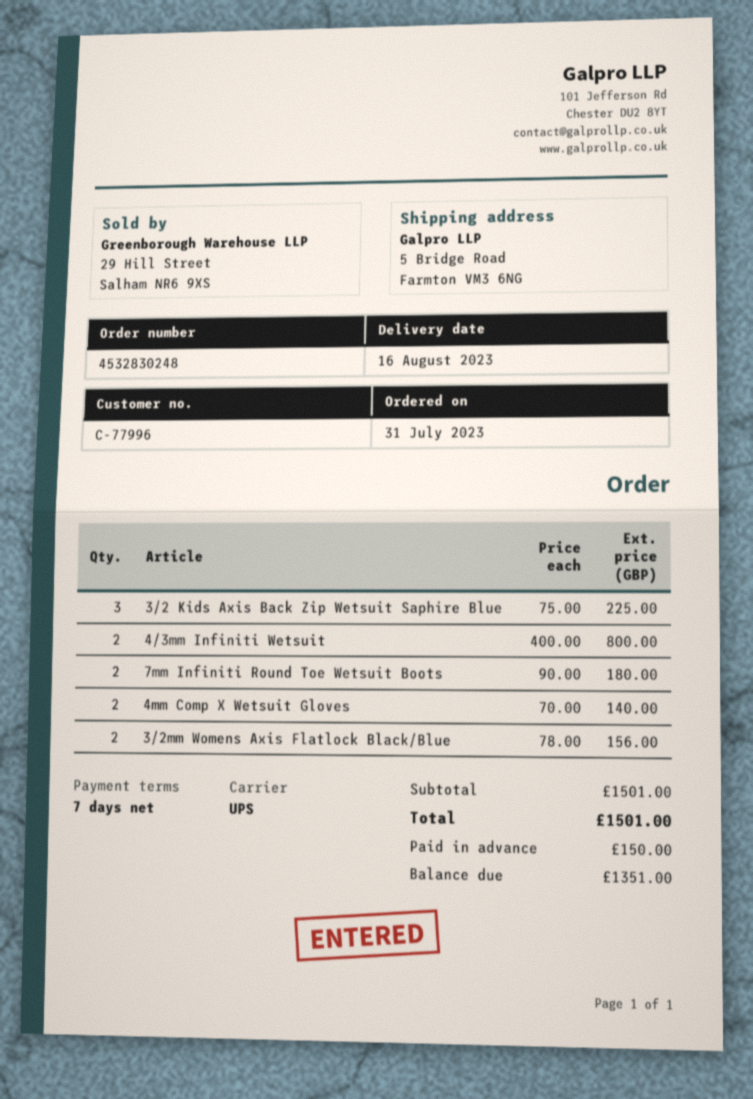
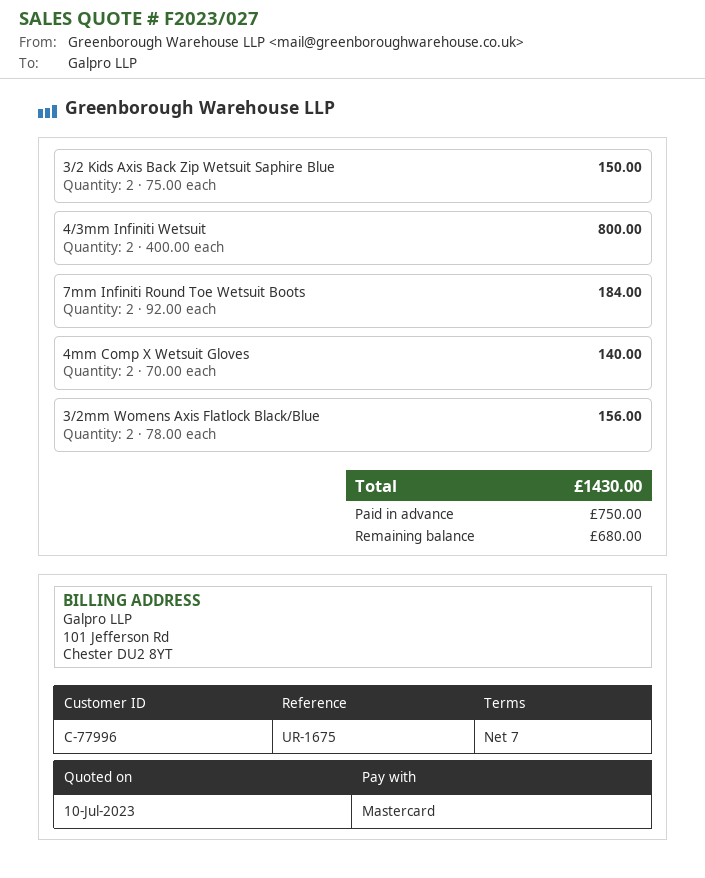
3/2 Kids Axis Back Zip Wetsuit Saphire Blue: 3 x 75.00 = 225.00 -> 2 x 75.00 = 150.00
7mm Infiniti Round Toe Wetsuit Boots: 2 x 90.00 = 180.00 -> 2 x 92.00 = 184.00
total: 1501.00 -> 1430.00
deposit: 150.00 -> 750.00
balance: 1351.00 -> 680.00

